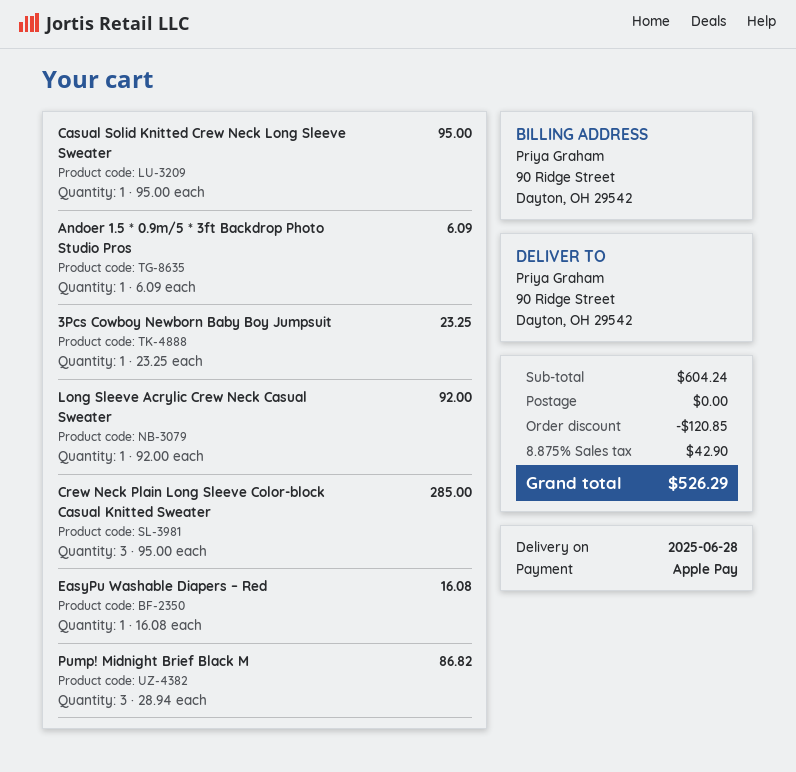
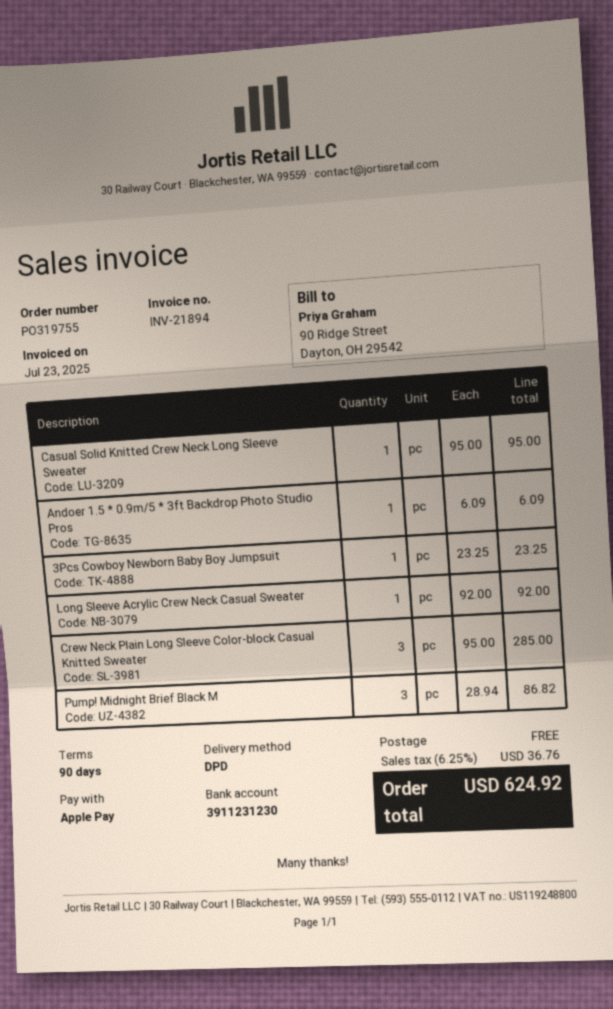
EasyPu Washable Diapers – Red: 1 x 16.08 = 16.08 -> none
discount: 120.85 -> none
tax: 8.875% = 42.90 -> 6.25% = 36.76
total: 526.29 -> 624.92

